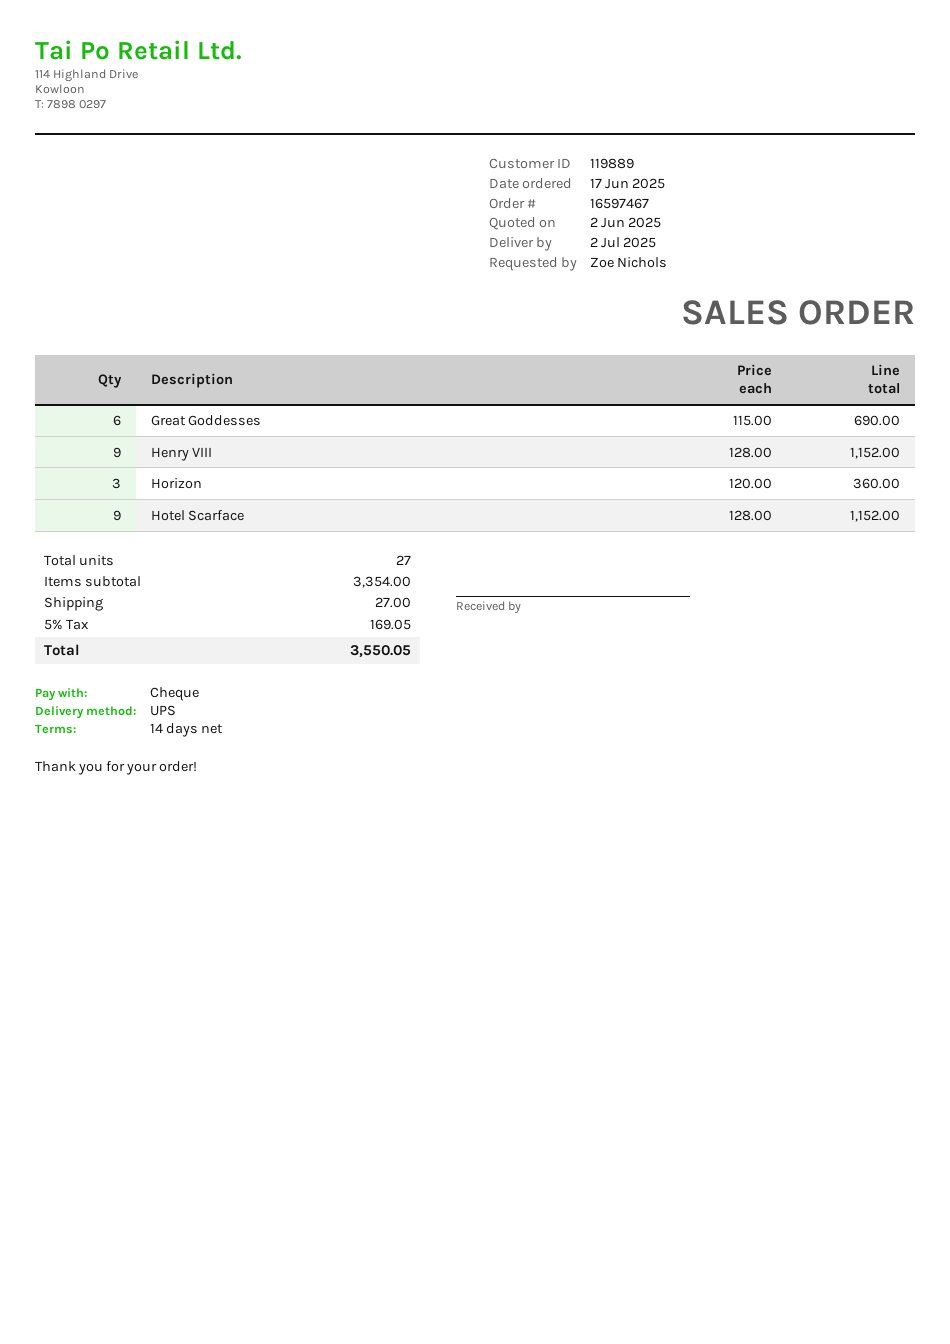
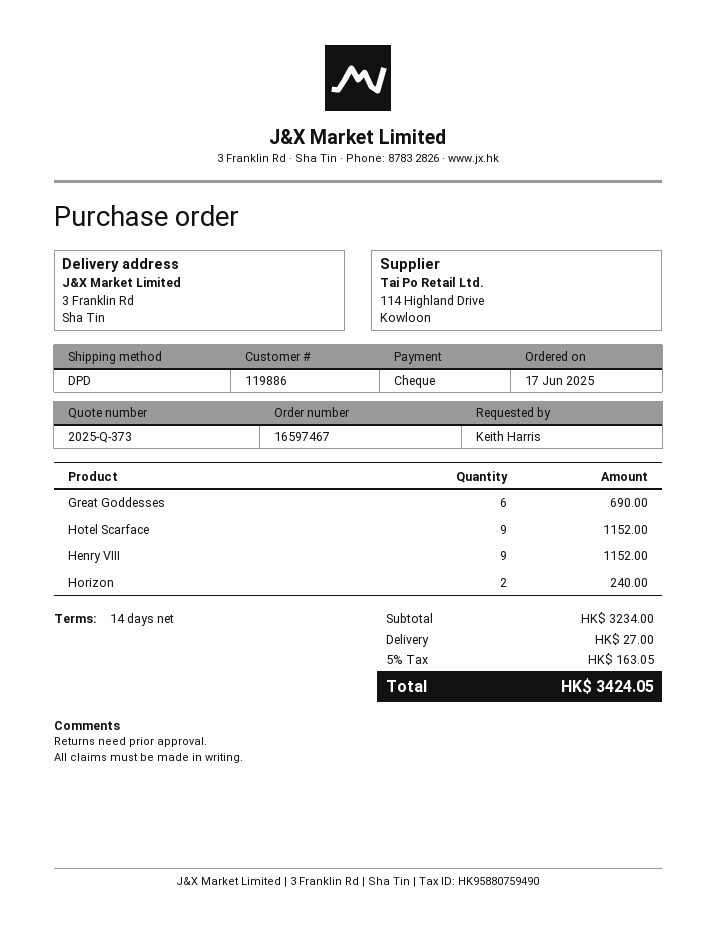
customer number: 119889 -> 119886
ordered by: Zoe Nichols -> Keith Harris
shipping method: UPS -> DPD
Horizon: 3 for 360.00 -> 2 for 240.00
subtotal: 3354.00 -> 3234.00
tax: 5% = 169.05 -> 5% = 163.05
total: 3550.05 -> 3424.05

